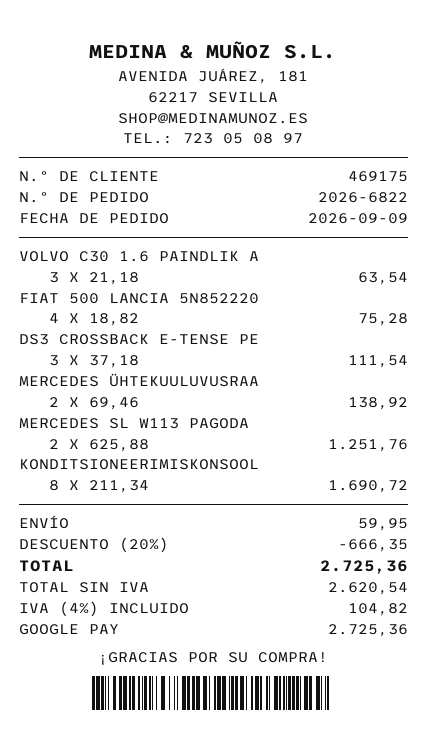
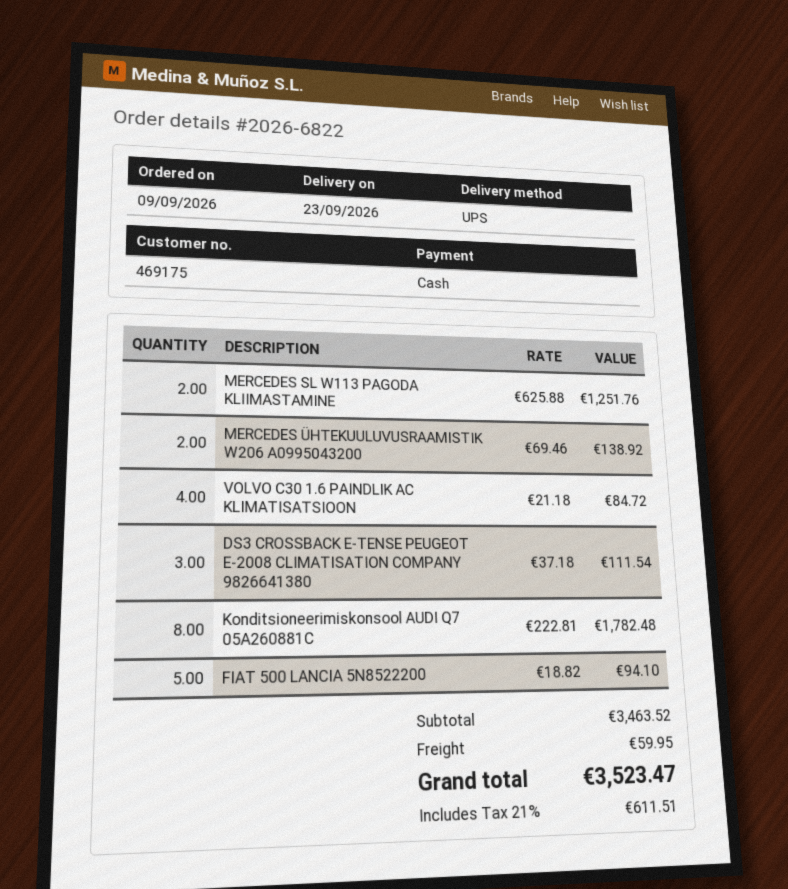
payment method: Google Pay -> cash
VOLVO C30 1.6 PAINDLIK A: 3 x 21.18 = 63.54 -> 4 x 21.18 = 84.72
FIAT 500 LANCIA 5N852220: 4 x 18.82 = 75.28 -> 5 x 18.82 = 94.10
KONDITSIONEERIMISKONSOOL: 8 x 211.34 = 1690.72 -> 8 x 222.81 = 1782.48
discount: 20% = 666.35 -> none
tax: 4% = 104.82 -> 21% = 611.51
total: 2725.36 -> 3523.47

